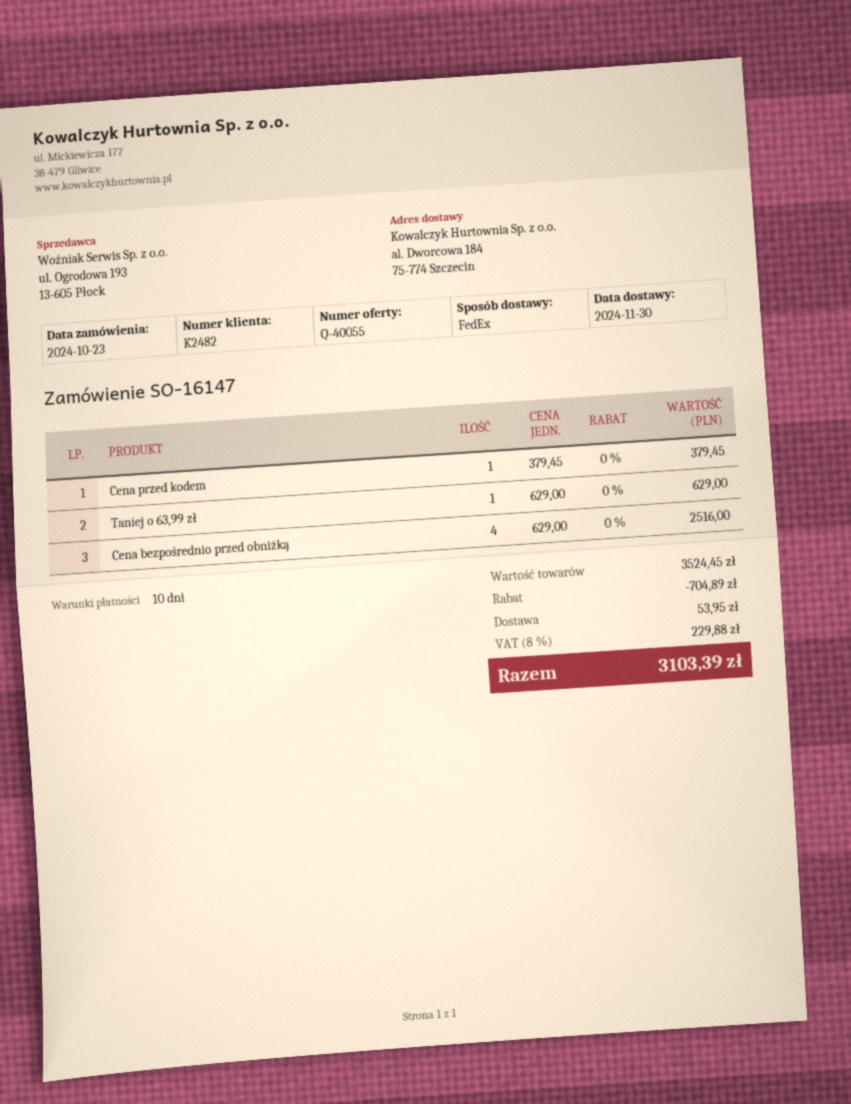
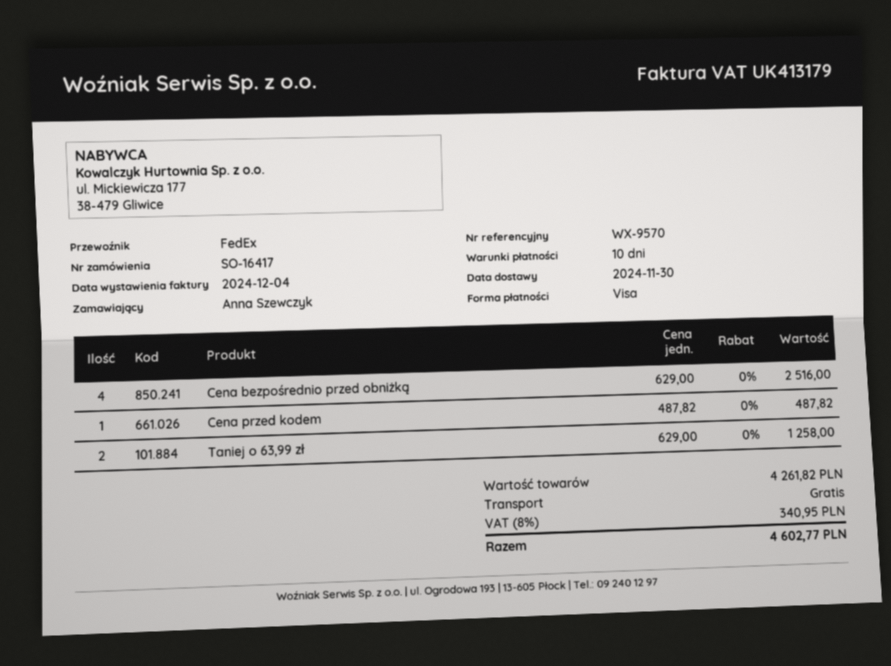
order number: SO-16147 -> SO-16417
Cena przed kodem: 1 x 379.45 = 379.45 -> 1 x 487.82 = 487.82
Taniej o 63,99 zł: 1 x 629.00 = 629.00 -> 2 x 629.00 = 1258.00
subtotal: 3524.45 -> 4261.82
discount: 704.89 -> none
shipping: 53.95 -> 0.00
tax: 8% = 229.88 -> 8% = 340.95
total: 3103.39 -> 4602.77

